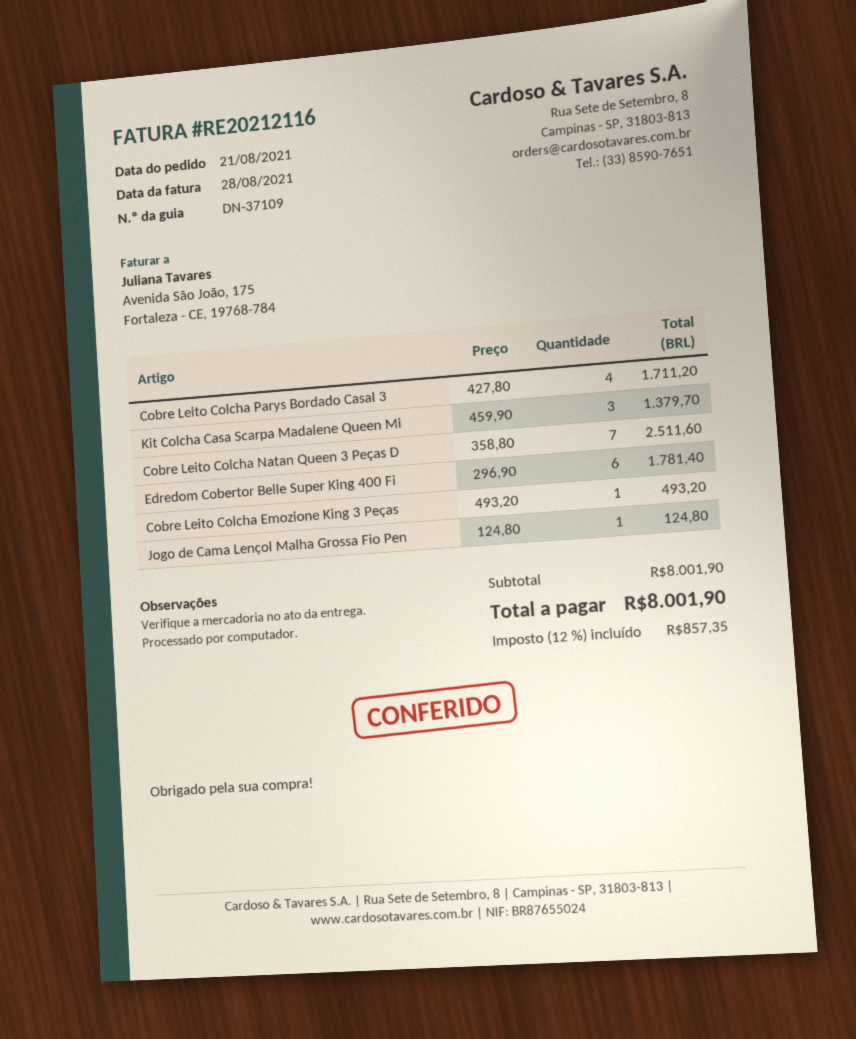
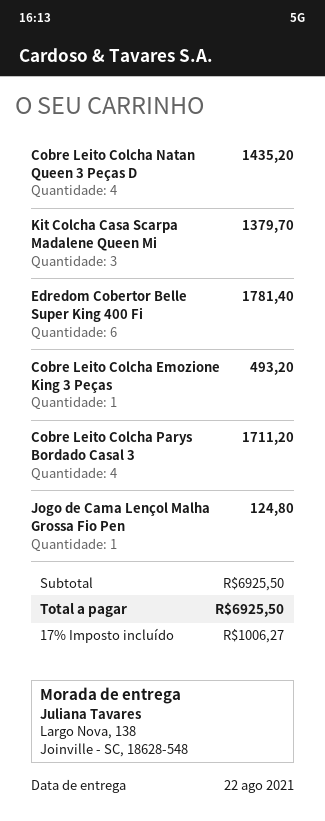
Cobre Leito Colcha Natan Queen 3 Peças D: 7 for 2511.60 -> 4 for 1435.20
subtotal: 8001.90 -> 6925.50
tax: 12% = 857.35 -> 17% = 1006.27
total: 8001.90 -> 6925.50

